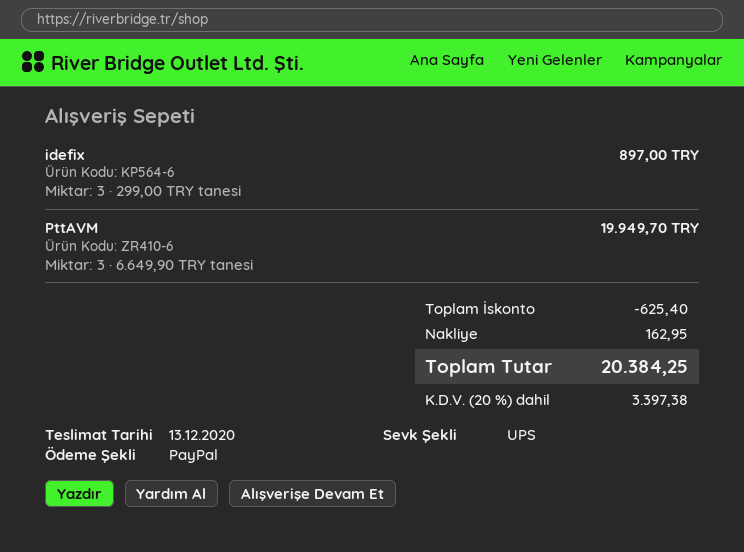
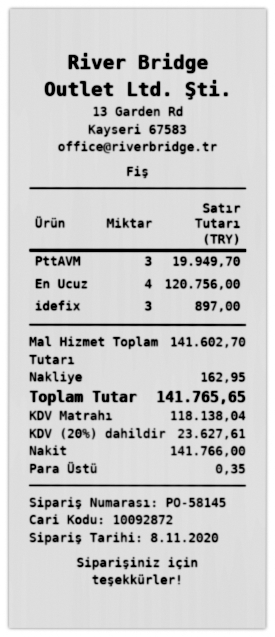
payment method: PayPal -> cash
En Ucuz: none -> 4 for 120756.00
discount: 625.40 -> none
tax: 20% = 3397.38 -> 20% = 23627.61
total: 20384.25 -> 141765.65

